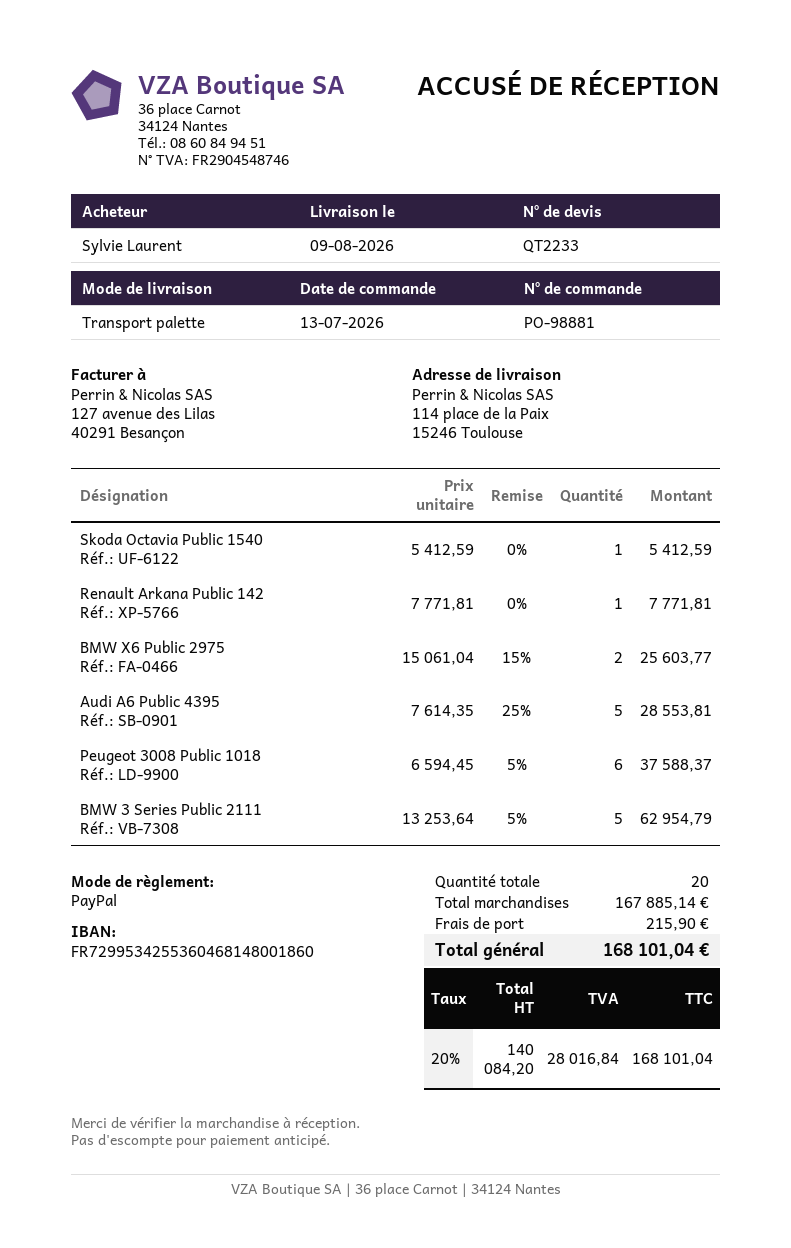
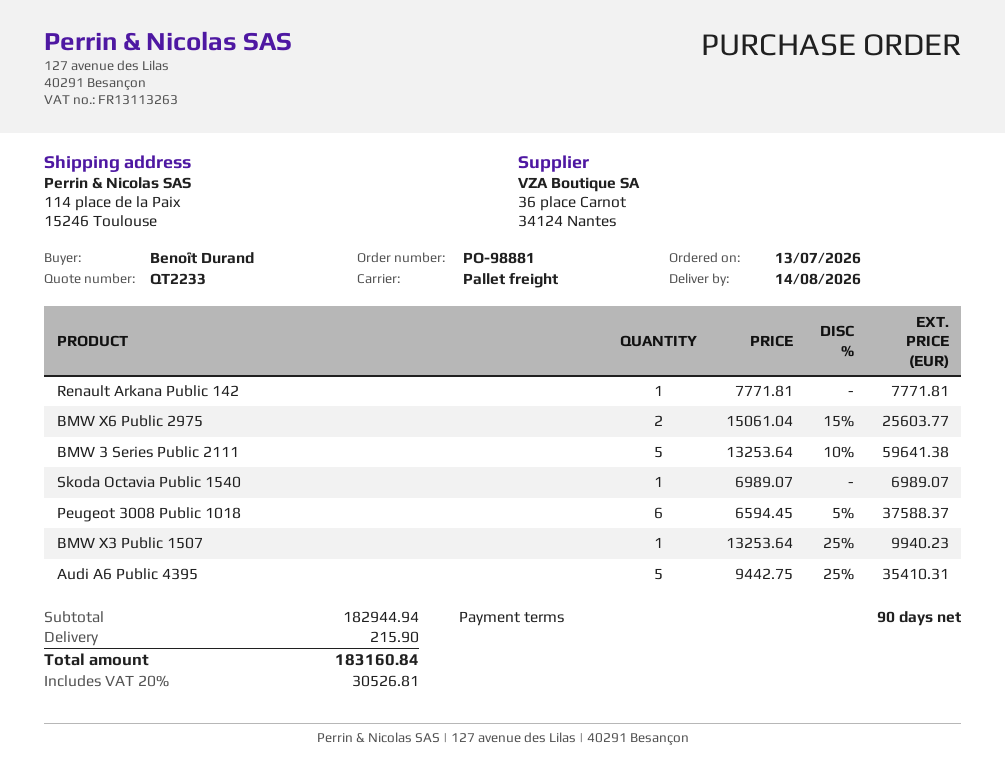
delivery date: 2026-08-09 -> 2026-08-14
ordered by: Sylvie Laurent -> Benoît Durand
Skoda Octavia Public 1540: 1 x 5412.59 = 5412.59 -> 1 x 6989.07 = 6989.07
Audi A6 Public 4395: 5 x 7614.35 - 25% = 28553.81 -> 5 x 9442.75 - 25% = 35410.31
BMW 3 Series Public 2111: 5 x 13253.64 - 5% = 62954.79 -> 5 x 13253.64 - 10% = 59641.38
BMW X3 Public 1507: none -> 1 x 13253.64 - 25% = 9940.23
subtotal: 167885.14 -> 182944.94
tax: 20% = 28016.84 -> 20% = 30526.81
total: 168101.04 -> 183160.84

